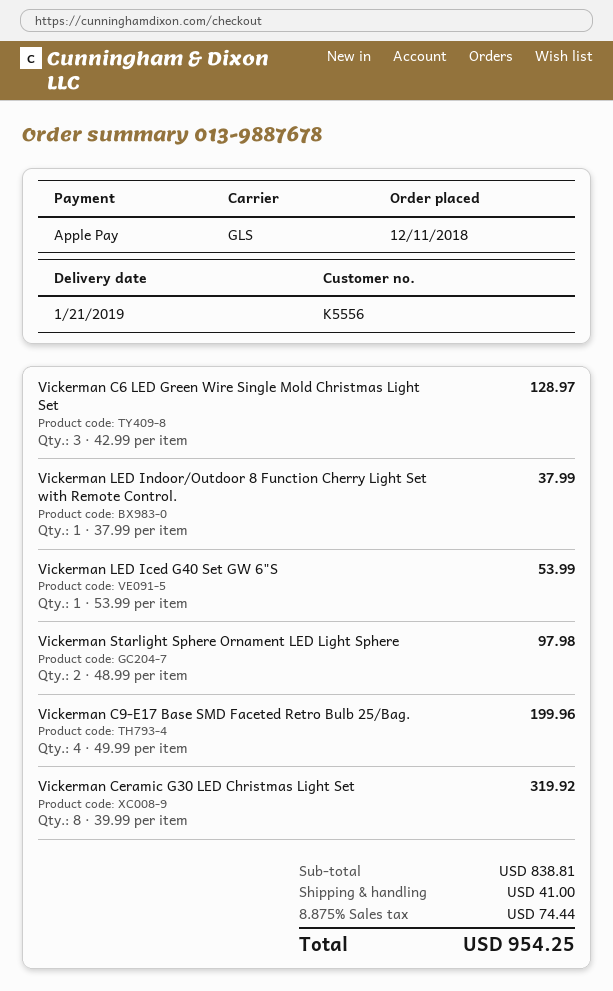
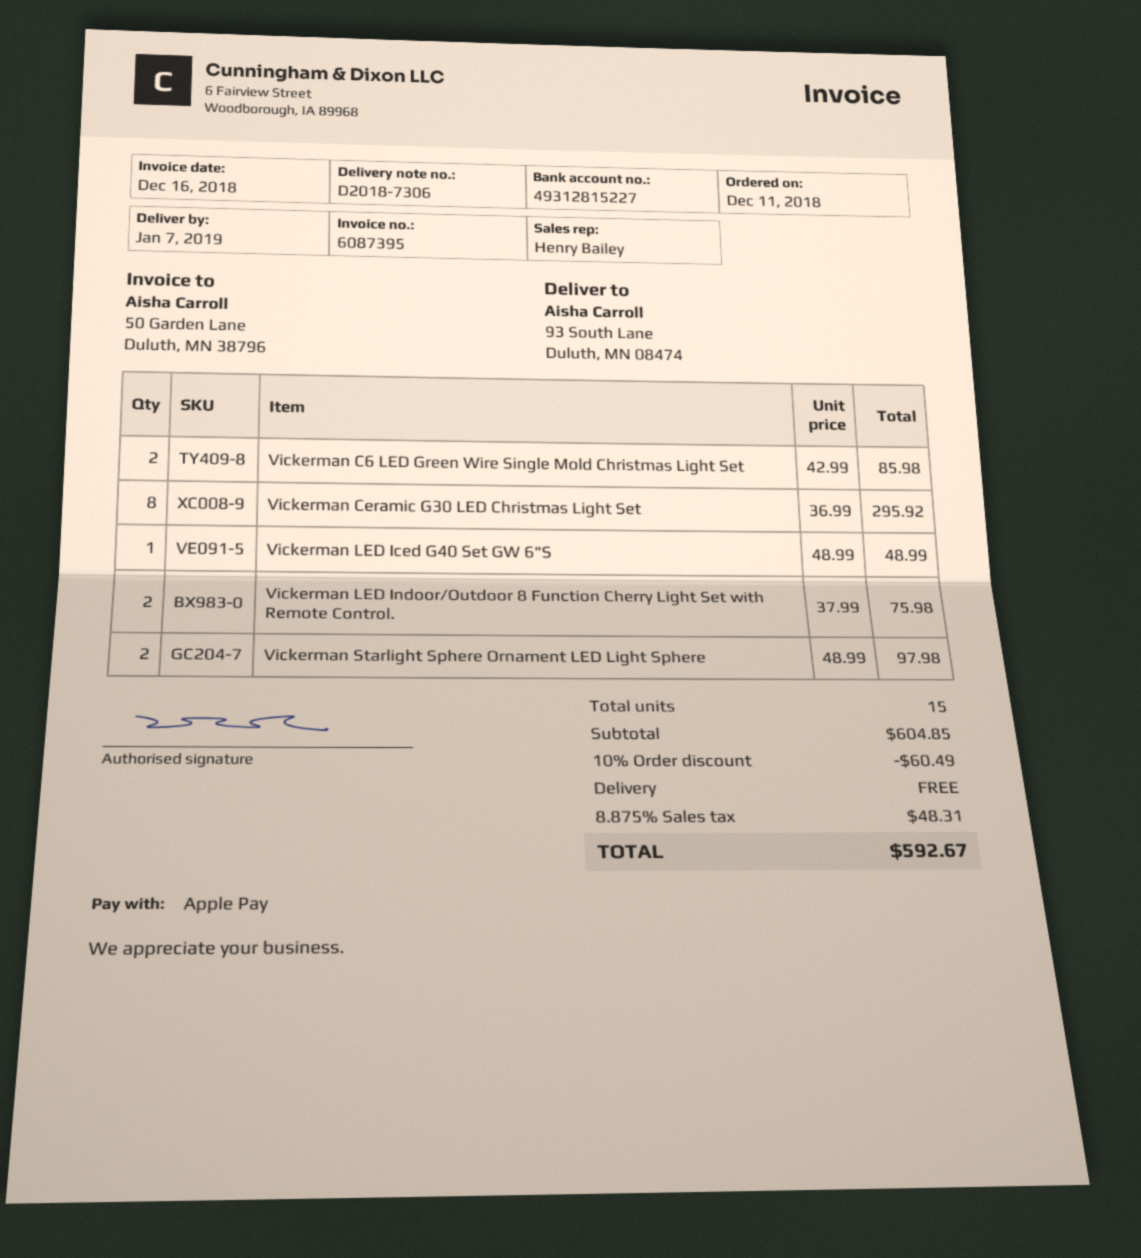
delivery date: 2019-01-21 -> 2019-01-07
Vickerman C6 LED Green Wire Single Mold Christmas Light Set: 3 x 42.99 = 128.97 -> 2 x 42.99 = 85.98
Vickerman LED Indoor/Outdoor 8 Function Cherry Light Set with Remote Control.: 1 x 37.99 = 37.99 -> 2 x 37.99 = 75.98
Vickerman LED Iced G40 Set GW 6"S: 1 x 53.99 = 53.99 -> 1 x 48.99 = 48.99
Vickerman C9-E17 Base SMD Faceted Retro Bulb 25/Bag.: 4 x 49.99 = 199.96 -> none
Vickerman Ceramic G30 LED Christmas Light Set: 8 x 39.99 = 319.92 -> 8 x 36.99 = 295.92
subtotal: 838.81 -> 604.85
discount: none -> 10% = 60.49
shipping: 41.00 -> 0.00
tax: 8.875% = 74.44 -> 8.875% = 48.31
total: 954.25 -> 592.67

